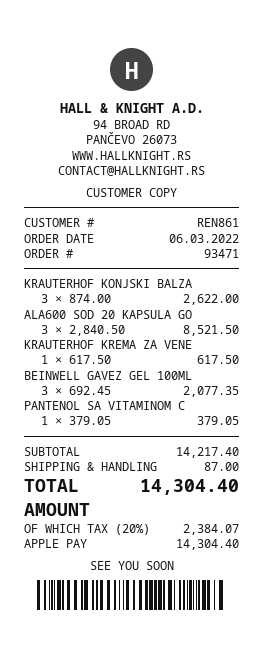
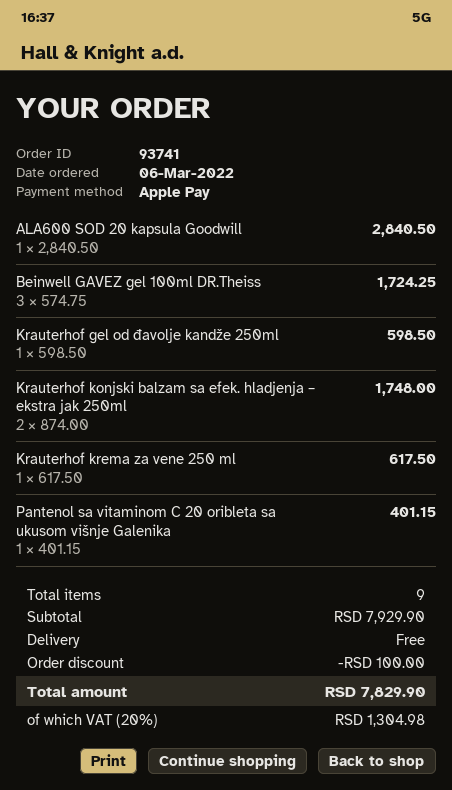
order number: 93471 -> 93741
KRAUTERHOF KONJSKI BALZA: 3 x 874.00 = 2622.00 -> 2 x 874.00 = 1748.00
ALA600 SOD 20 KAPSULA GO: 3 x 2840.50 = 8521.50 -> 1 x 2840.50 = 2840.50
BEINWELL GAVEZ GEL 100ML: 3 x 692.45 = 2077.35 -> 3 x 574.75 = 1724.25
PANTENOL SA VITAMINOM C: 1 x 379.05 = 379.05 -> 1 x 401.15 = 401.15
Krauterhof gel od đavolje kandže 250ml: none -> 1 x 598.50 = 598.50
subtotal: 14217.40 -> 7929.90
discount: none -> 100.00
shipping: 87.00 -> 0.00
tax: 20% = 2384.07 -> 20% = 1304.98
total: 14304.40 -> 7829.90

